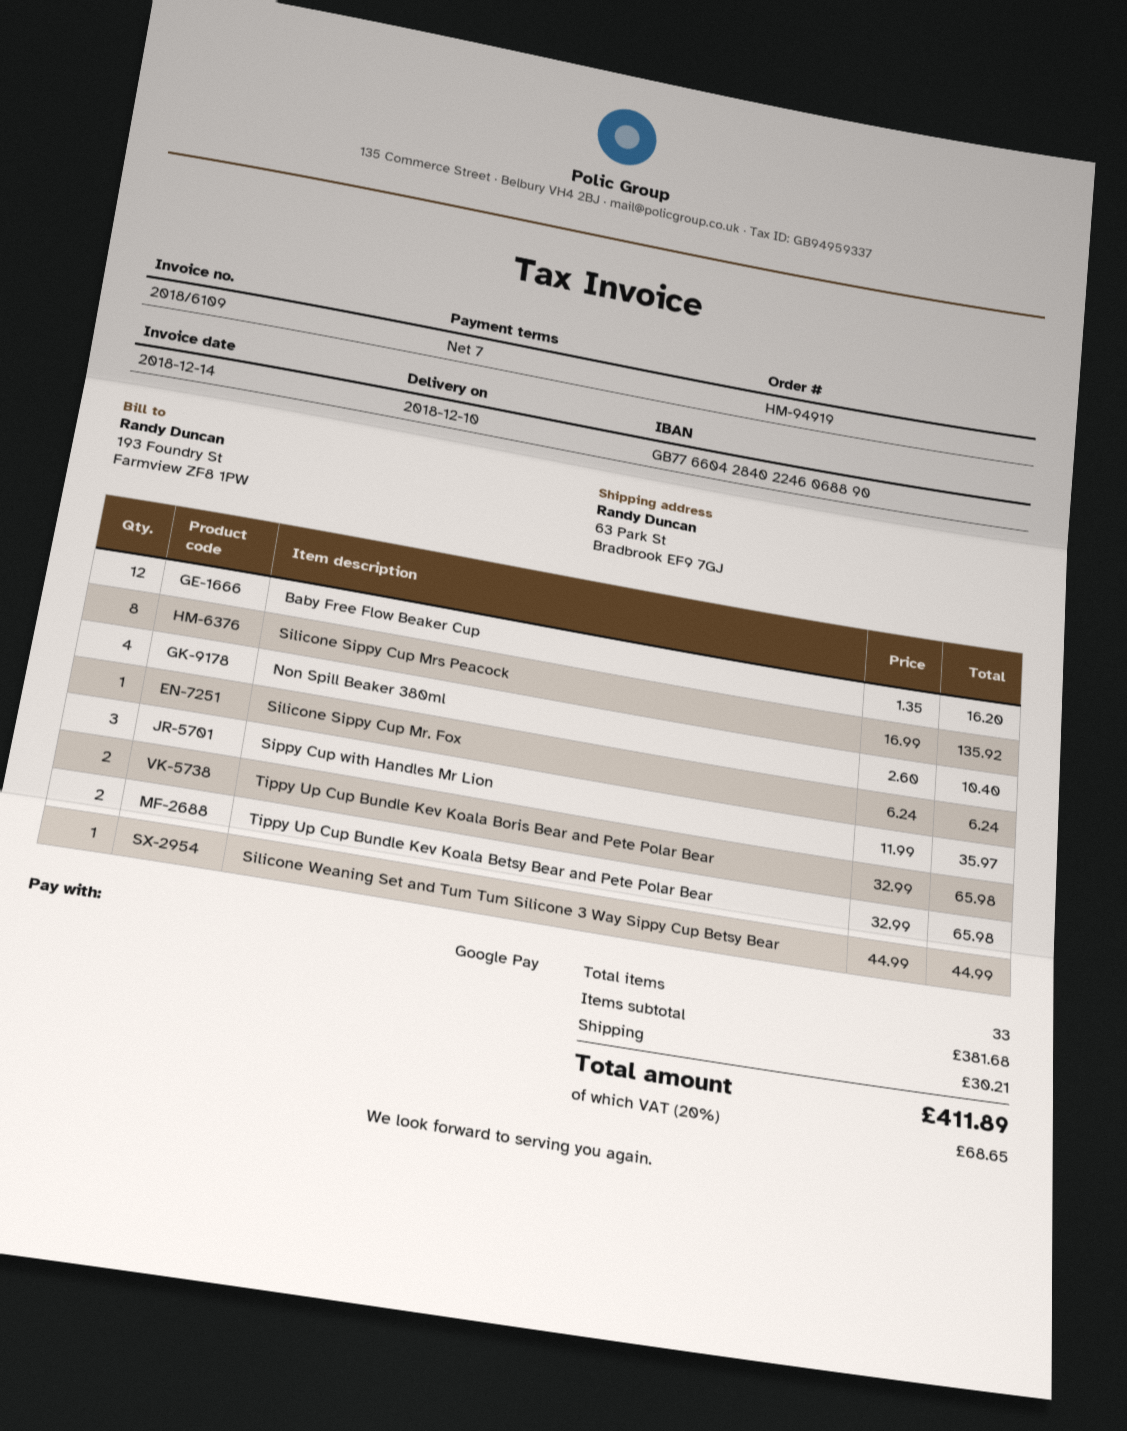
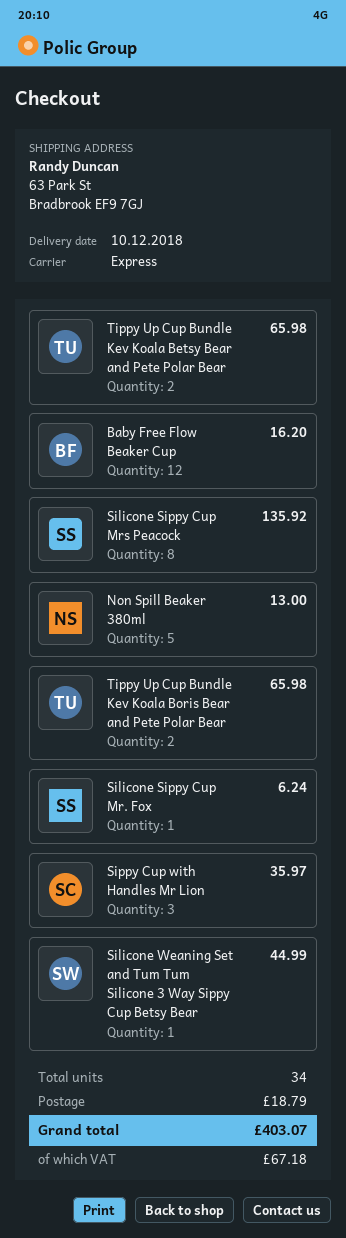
Non Spill Beaker 380ml: 4 for 10.40 -> 5 for 13.00
total quantity: 33 -> 34
shipping: 30.21 -> 18.79
tax: 68.65 -> 67.18
total: 411.89 -> 403.07

